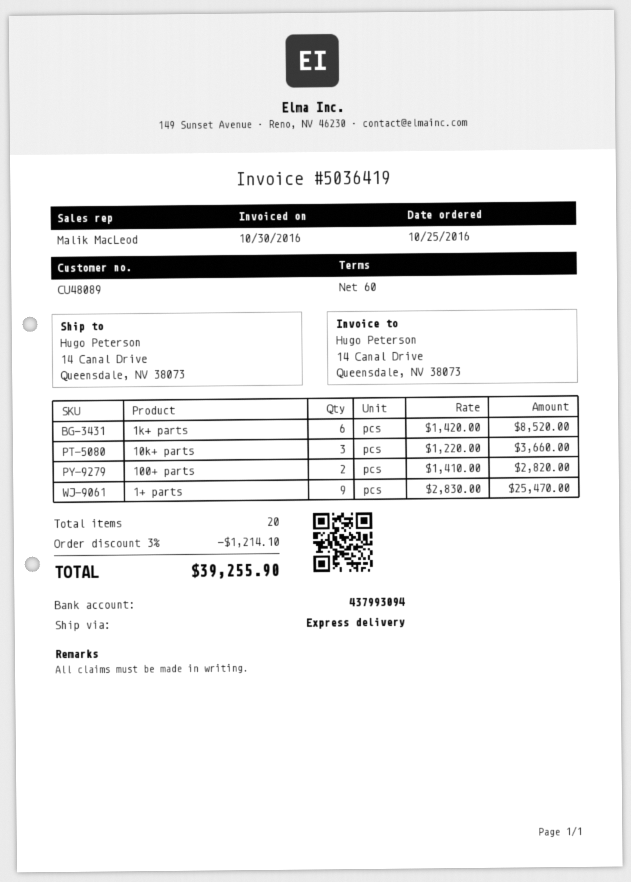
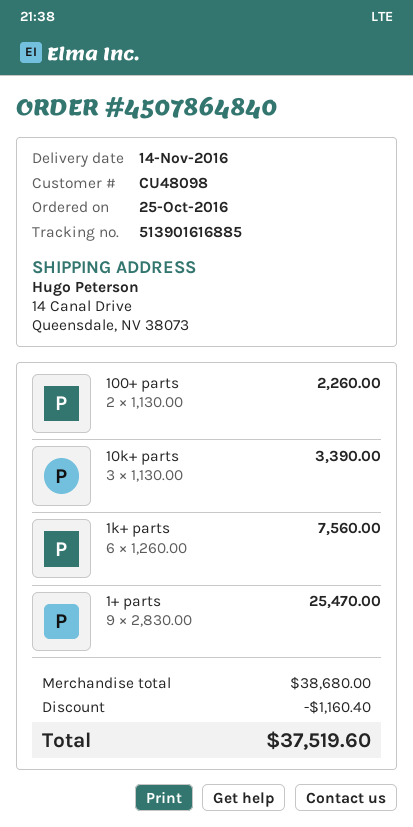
customer number: CU48089 -> CU48098
1k+ parts: 6 x 1420.00 = 8520.00 -> 6 x 1260.00 = 7560.00
10k+ parts: 3 x 1220.00 = 3660.00 -> 3 x 1130.00 = 3390.00
100+ parts: 2 x 1410.00 = 2820.00 -> 2 x 1130.00 = 2260.00
discount: 1214.10 -> 1160.40
total: 39255.90 -> 37519.60

